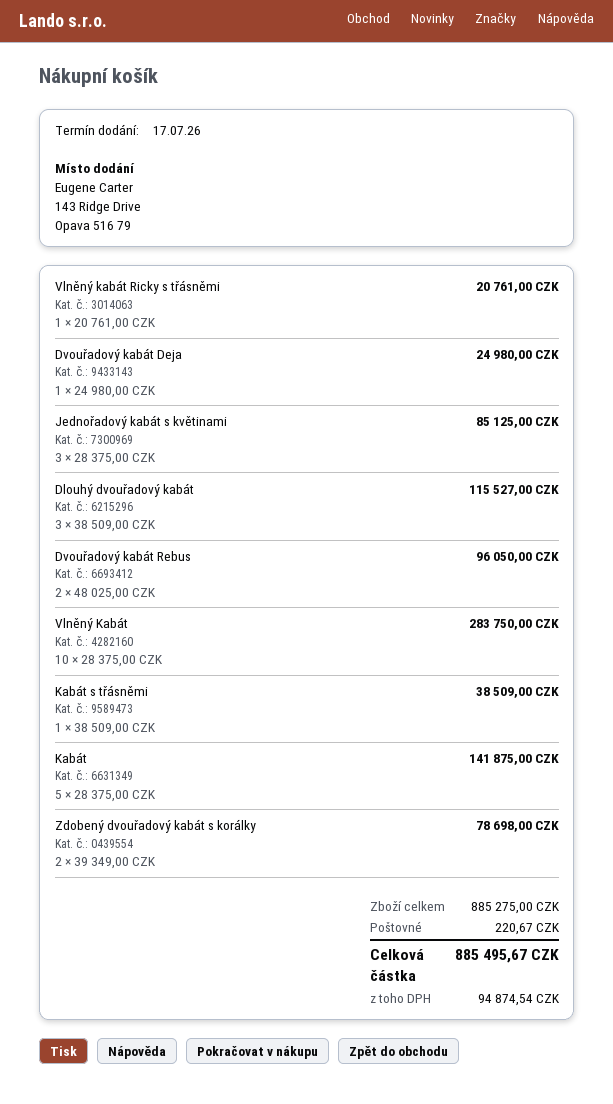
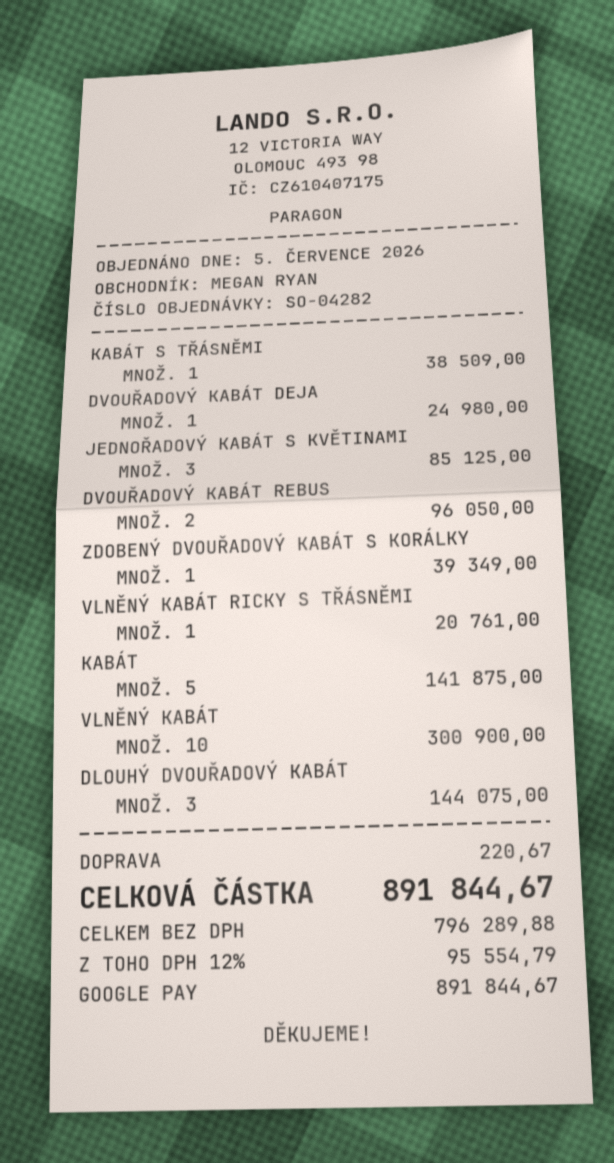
Dlouhý dvouřadový kabát: 3 for 115527.00 -> 3 for 144075.00
Vlněný Kabát: 10 for 283750.00 -> 10 for 300900.00
Zdobený dvouřadový kabát s korálky: 2 for 78698.00 -> 1 for 39349.00
tax: 94874.54 -> 95554.79
total: 885495.67 -> 891844.67

